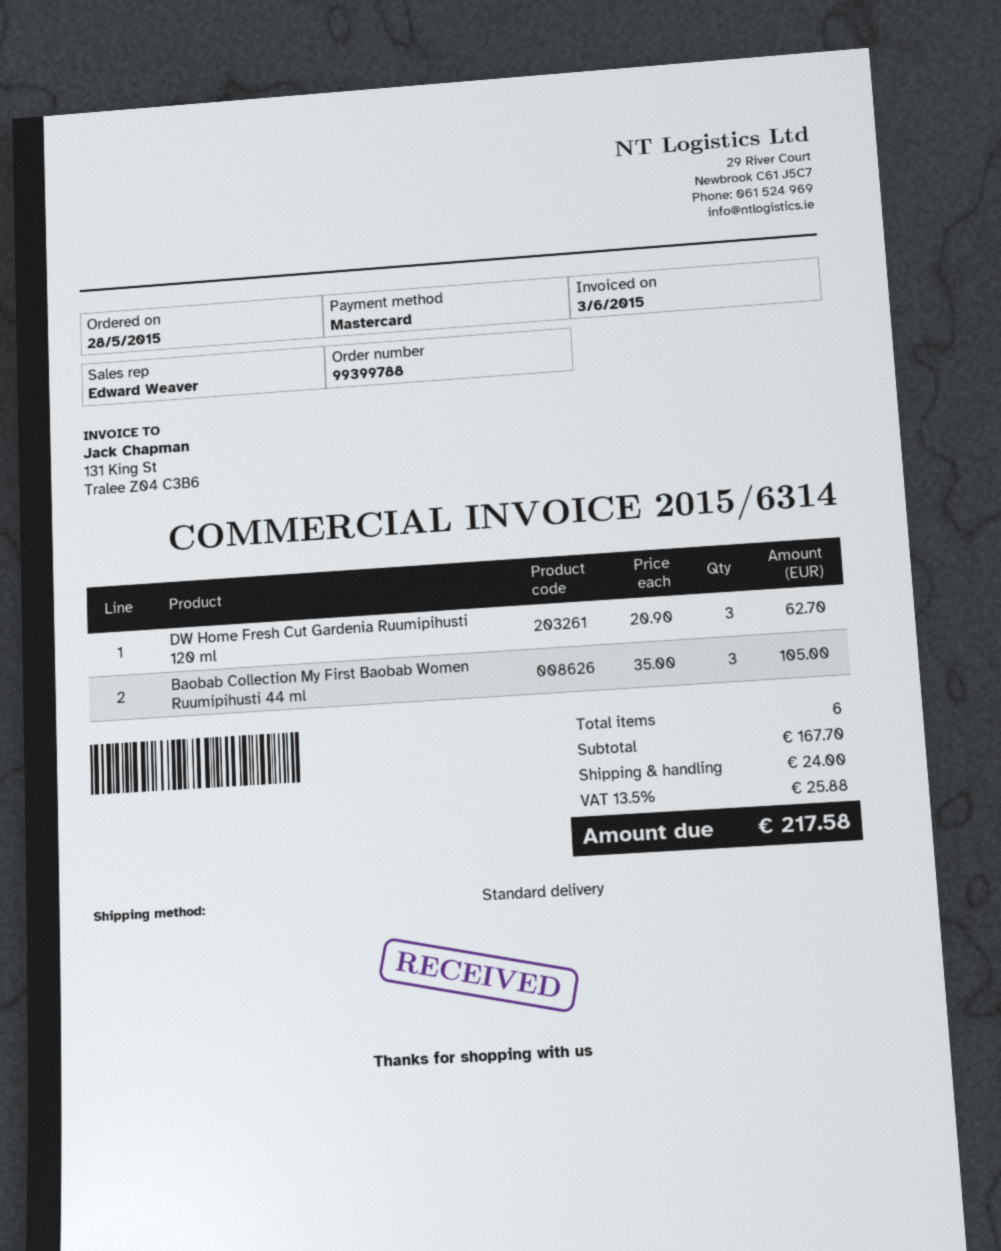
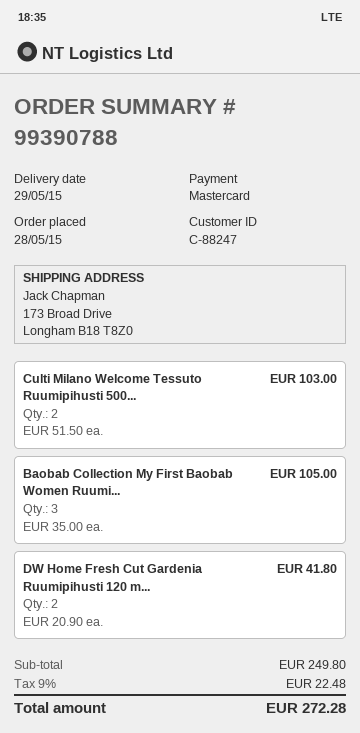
order number: 99399788 -> 99390788
DW Home Fresh Cut Gardenia Ruumipihusti 120 ml: 3 x 20.90 = 62.70 -> 2 x 20.90 = 41.80
Culti Milano Welcome Tessuto Ruumipihusti 500...: none -> 2 x 51.50 = 103.00
subtotal: 167.70 -> 249.80
shipping: 24.00 -> none
tax: 13.5% = 25.88 -> 9% = 22.48
total: 217.58 -> 272.28

